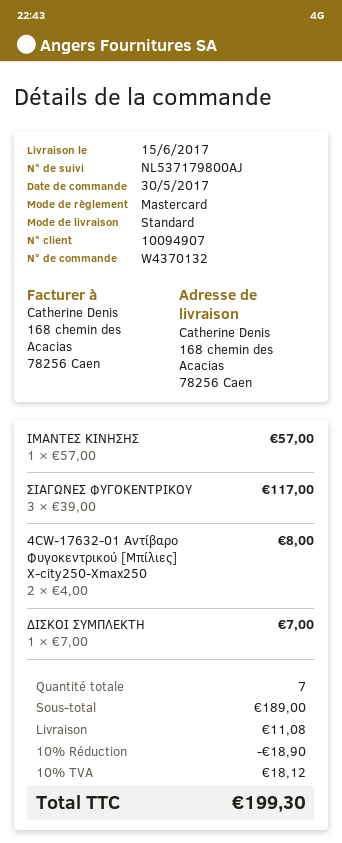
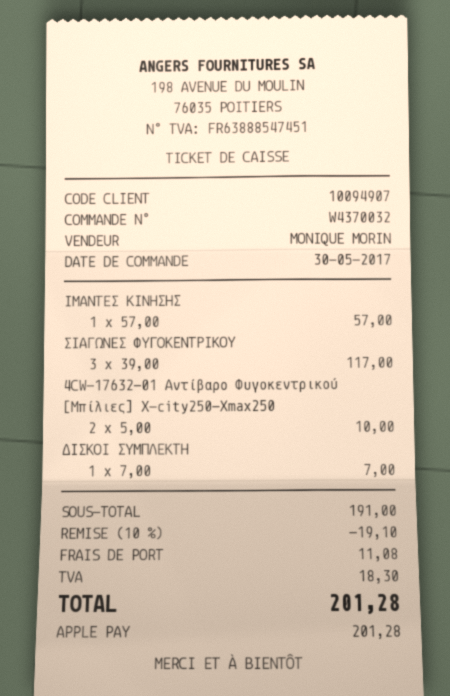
order number: W4370132 -> W4370032
payment method: Mastercard -> Apple Pay
4CW-17632-01 Αντίβαρο Φυγοκεντρικού [Μπίλιες] X-city250-Xmax250: 2 x 4.00 = 8.00 -> 2 x 5.00 = 10.00
subtotal: 189.00 -> 191.00
discount: 10% = 18.90 -> 10% = 19.10
tax: 18.12 -> 18.30
total: 199.30 -> 201.28

